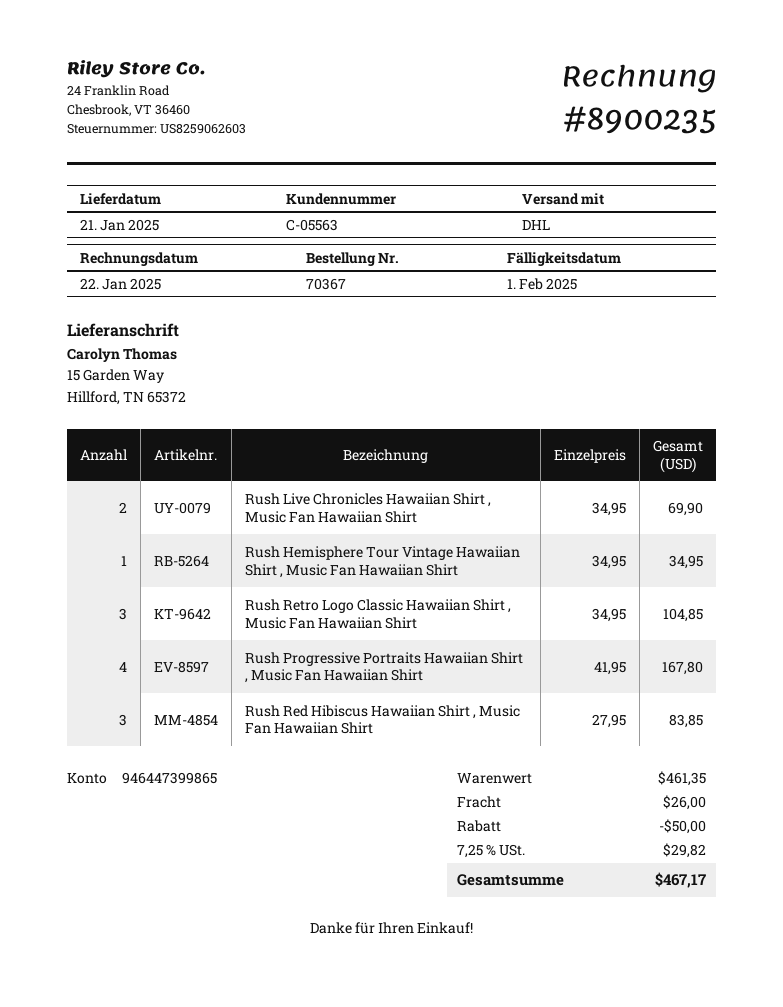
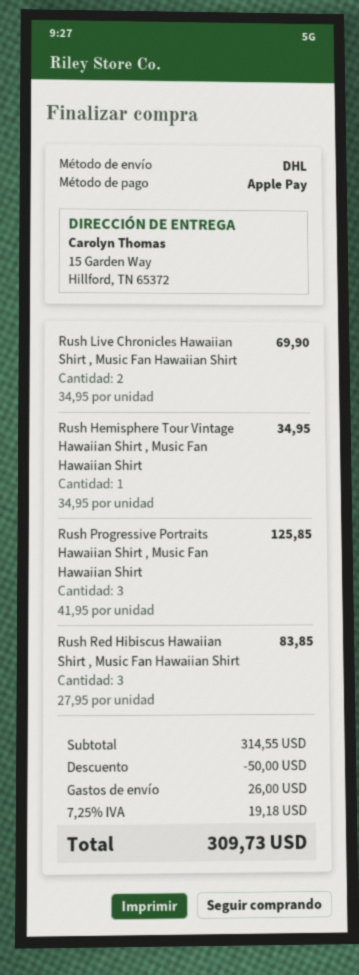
Rush Retro Logo Classic Hawaiian Shirt , Music Fan Hawaiian Shirt: 3 x 34.95 = 104.85 -> none
Rush Progressive Portraits Hawaiian Shirt , Music Fan Hawaiian Shirt: 4 x 41.95 = 167.80 -> 3 x 41.95 = 125.85
subtotal: 461.35 -> 314.55
tax: 7.25% = 29.82 -> 7.25% = 19.18
total: 467.17 -> 309.73

